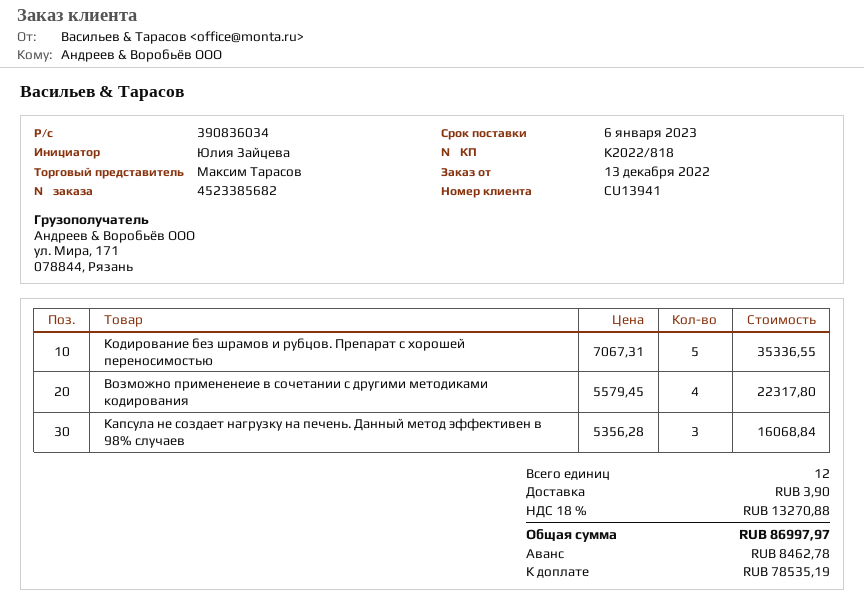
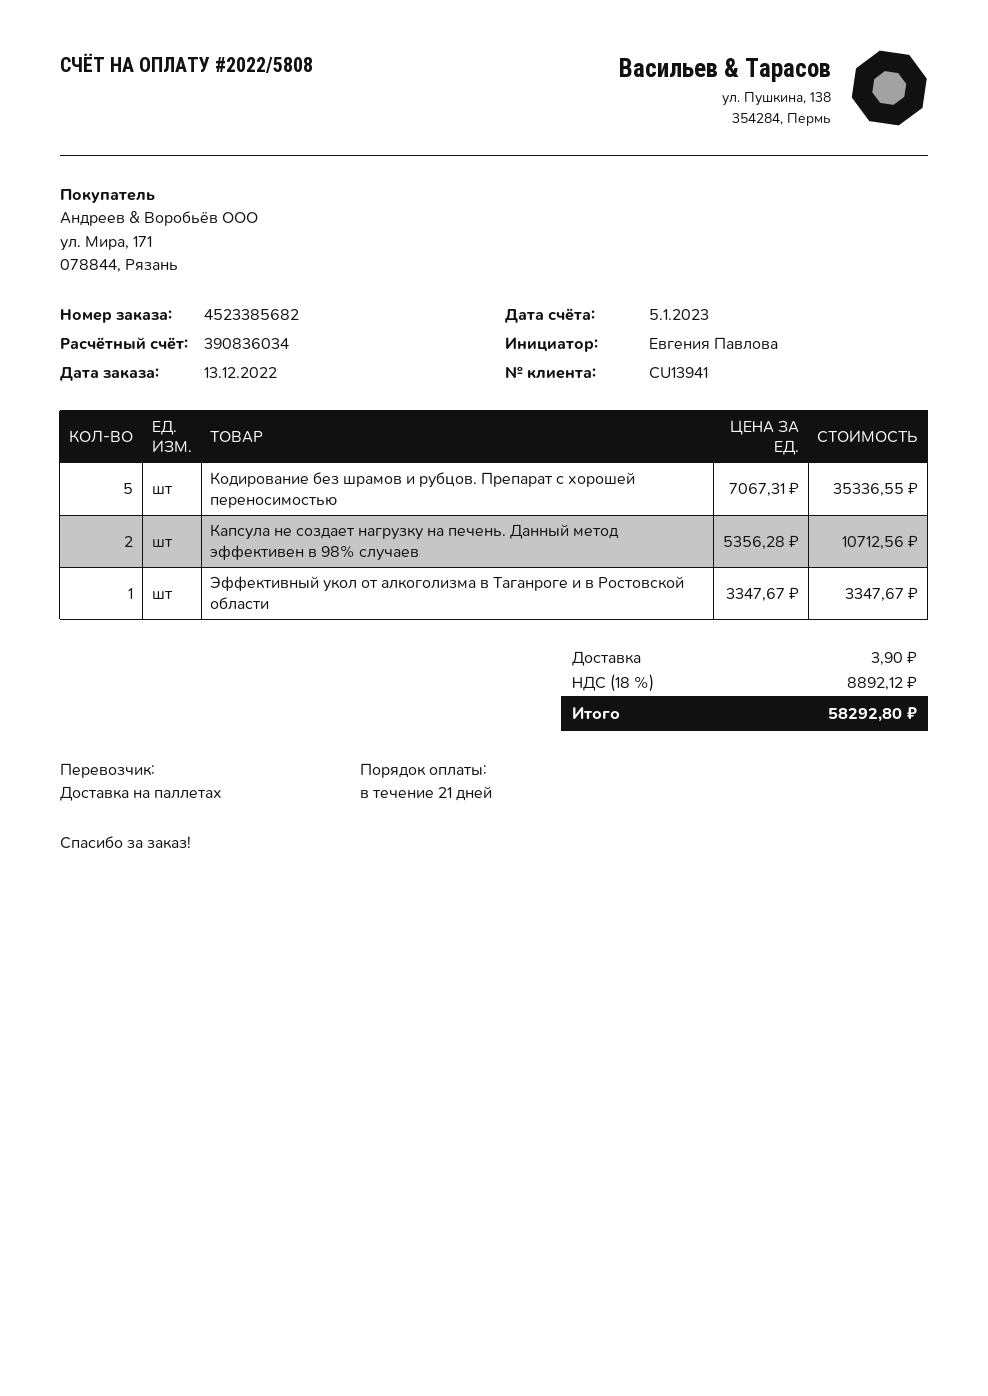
ordered by: Юлия Зайцева -> Евгения Павлова
Возможно примененеие в сочетании с другими методиками кодирования: 4 x 5579.45 = 22317.80 -> none
Капсула не создает нагрузку на печень. Данный метод эффективен в 98% случаев: 3 x 5356.28 = 16068.84 -> 2 x 5356.28 = 10712.56
Эффективный укол от алкоголизма в Таганроге и в Ростовской области: none -> 1 x 3347.67 = 3347.67
tax: 18% = 13270.88 -> 18% = 8892.12
total: 86997.97 -> 58292.80

